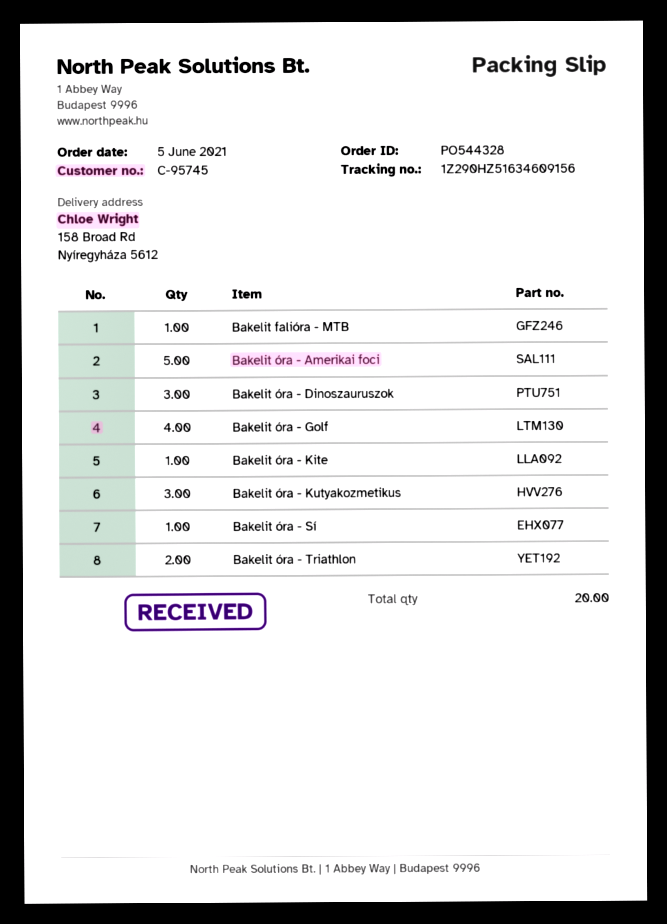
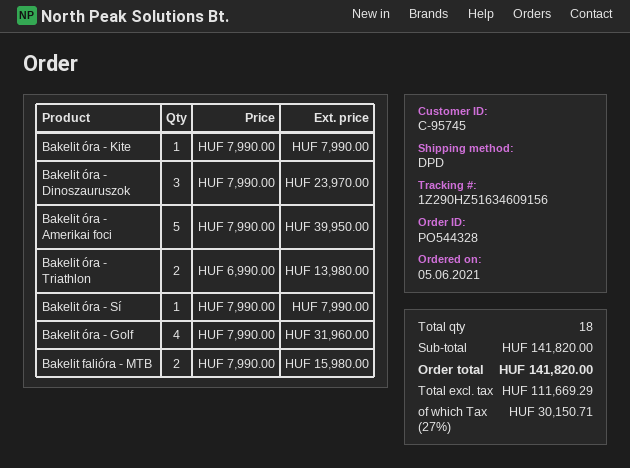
Bakelit falióra - MTB: 1 -> 2
Bakelit óra - Kutyakozmetikus: 3 -> none
total quantity: 20 -> 18

